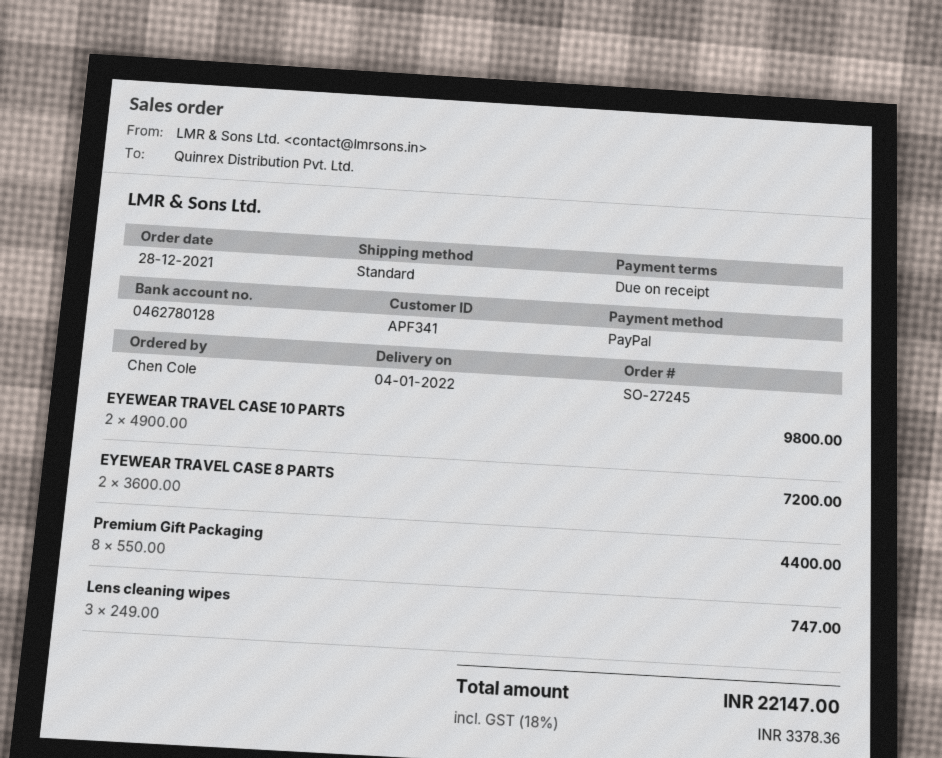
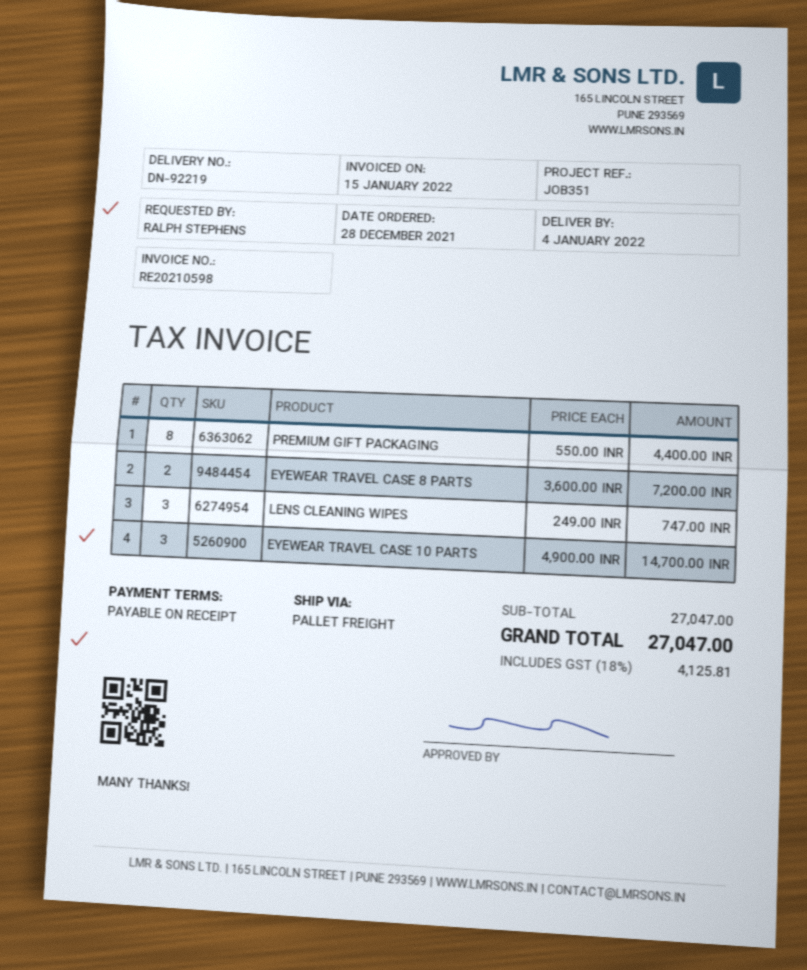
ordered by: Chen Cole -> RALPH STEPHENS
shipping method: standard -> pallet freight
EYEWEAR TRAVEL CASE 10 PARTS: 2 x 4900.00 = 9800.00 -> 3 x 4900.00 = 14700.00
tax: 18% = 3378.36 -> 18% = 4125.81
total: 22147.00 -> 27047.00

